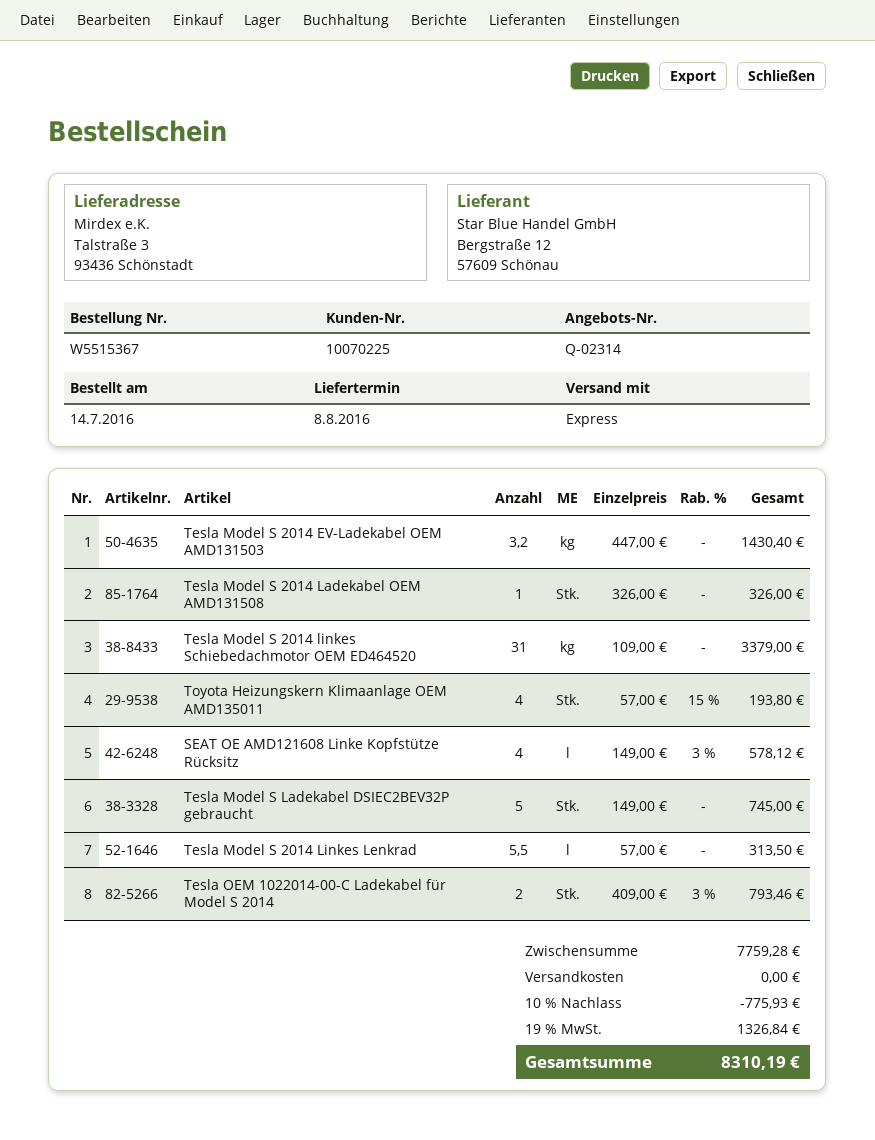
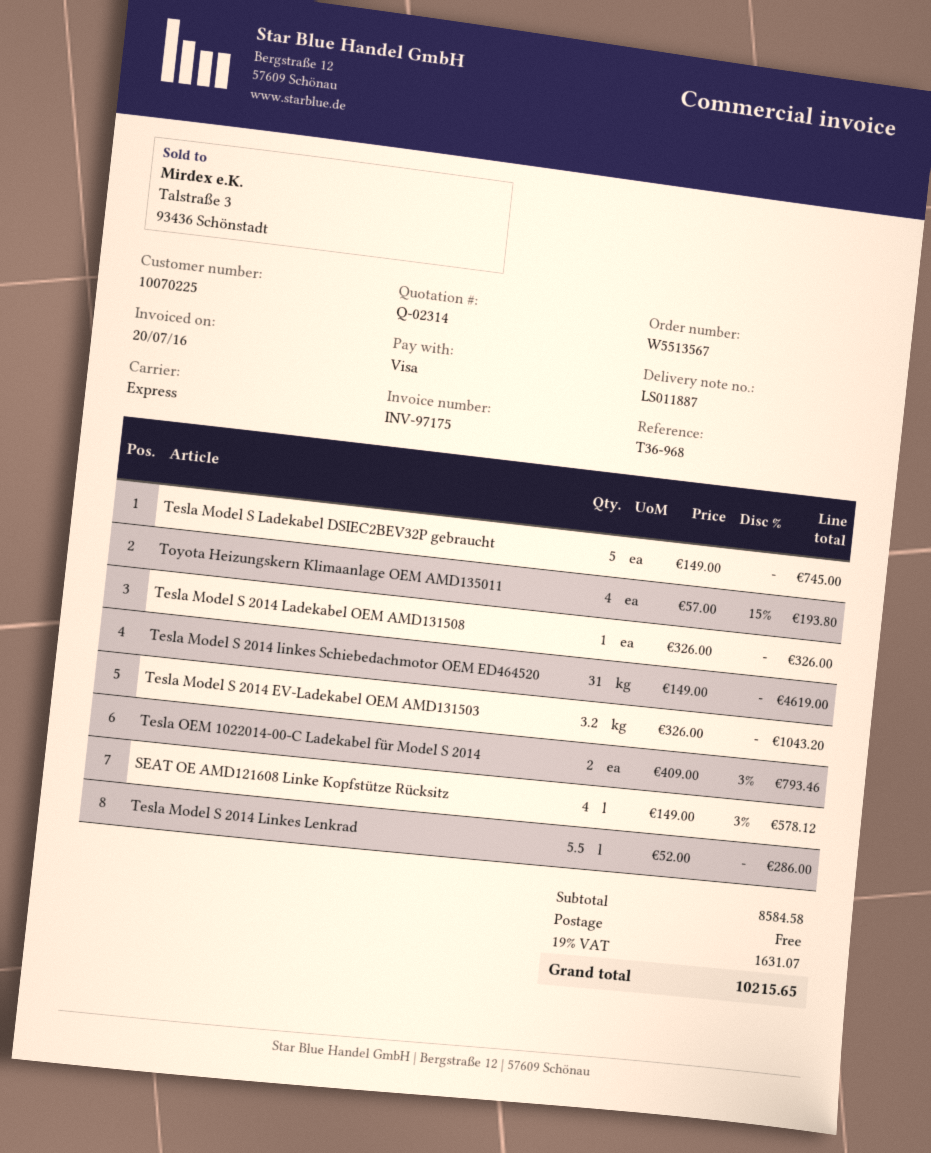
order number: W5515367 -> W5513567
Tesla Model S 2014 EV-Ladekabel OEM AMD131503: 3.2 x 447.00 = 1430.40 -> 3.2 x 326.00 = 1043.20
Tesla Model S 2014 linkes Schiebedachmotor OEM ED464520: 31 x 109.00 = 3379.00 -> 31 x 149.00 = 4619.00
Tesla Model S 2014 Linkes Lenkrad: 5.5 x 57.00 = 313.50 -> 5.5 x 52.00 = 286.00
subtotal: 7759.28 -> 8584.58
discount: 10% = 775.93 -> none
tax: 19% = 1326.84 -> 19% = 1631.07
total: 8310.19 -> 10215.65

